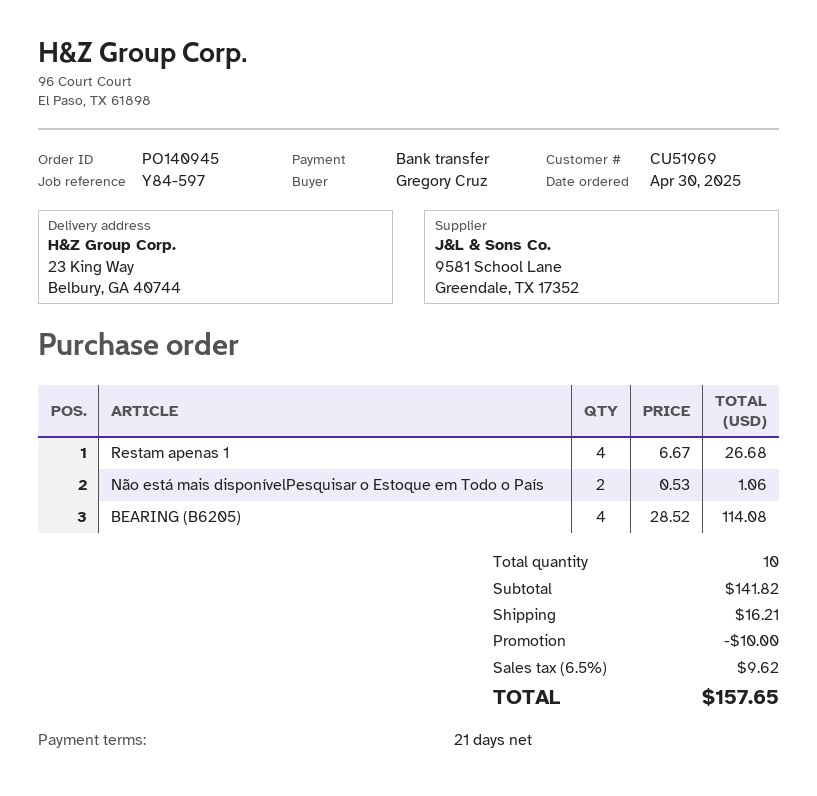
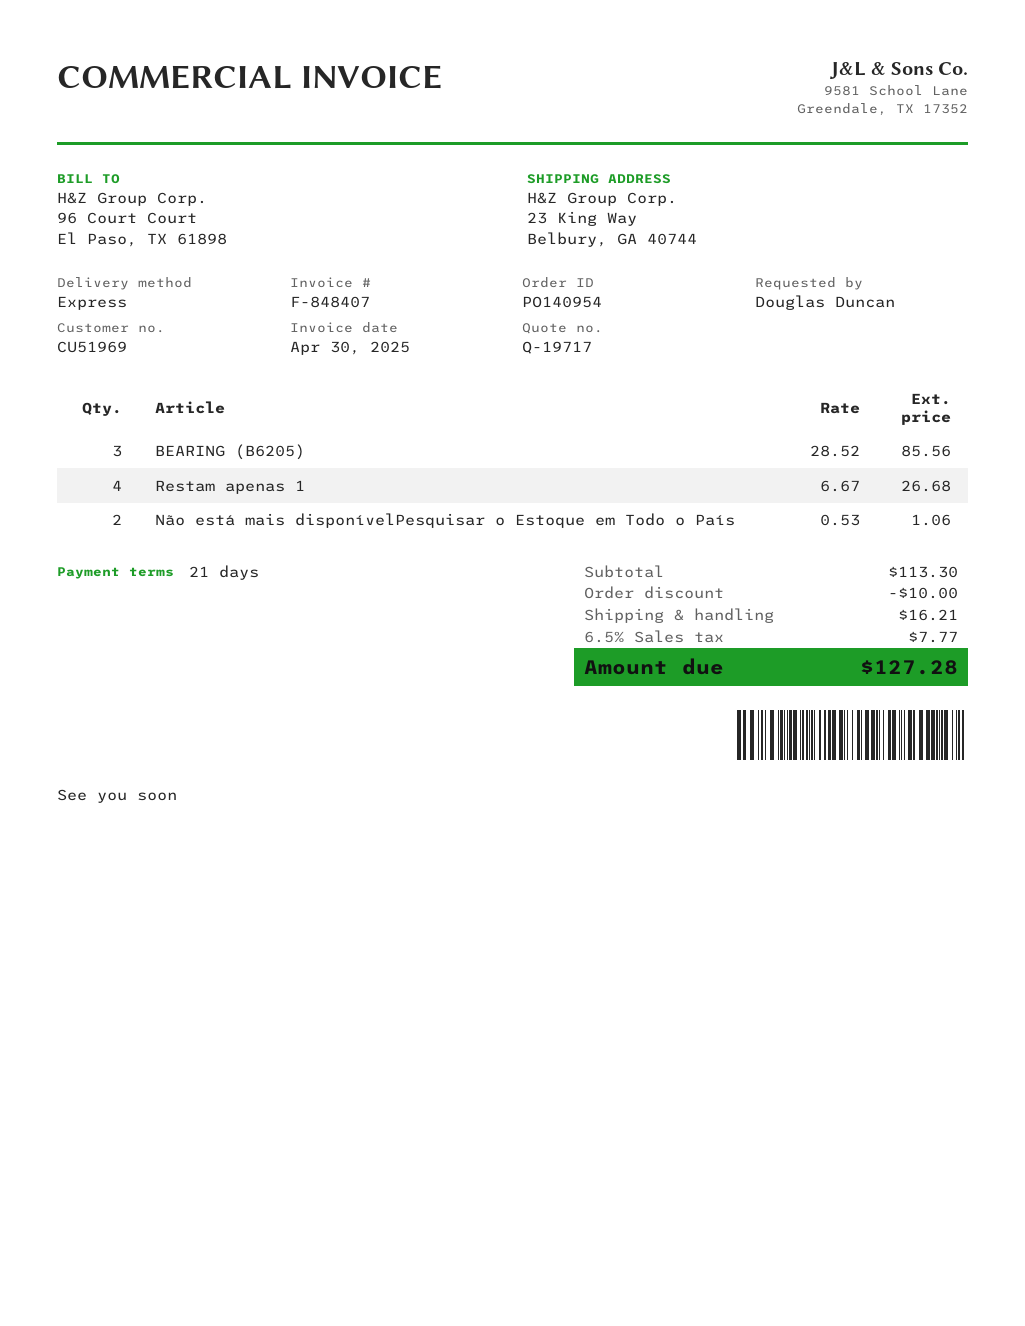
order number: PO140945 -> PO140954
ordered by: Gregory Cruz -> Douglas Duncan
BEARING (B6205): 4 x 28.52 = 114.08 -> 3 x 28.52 = 85.56
subtotal: 141.82 -> 113.30
tax: 6.5% = 9.62 -> 6.5% = 7.77
total: 157.65 -> 127.28

